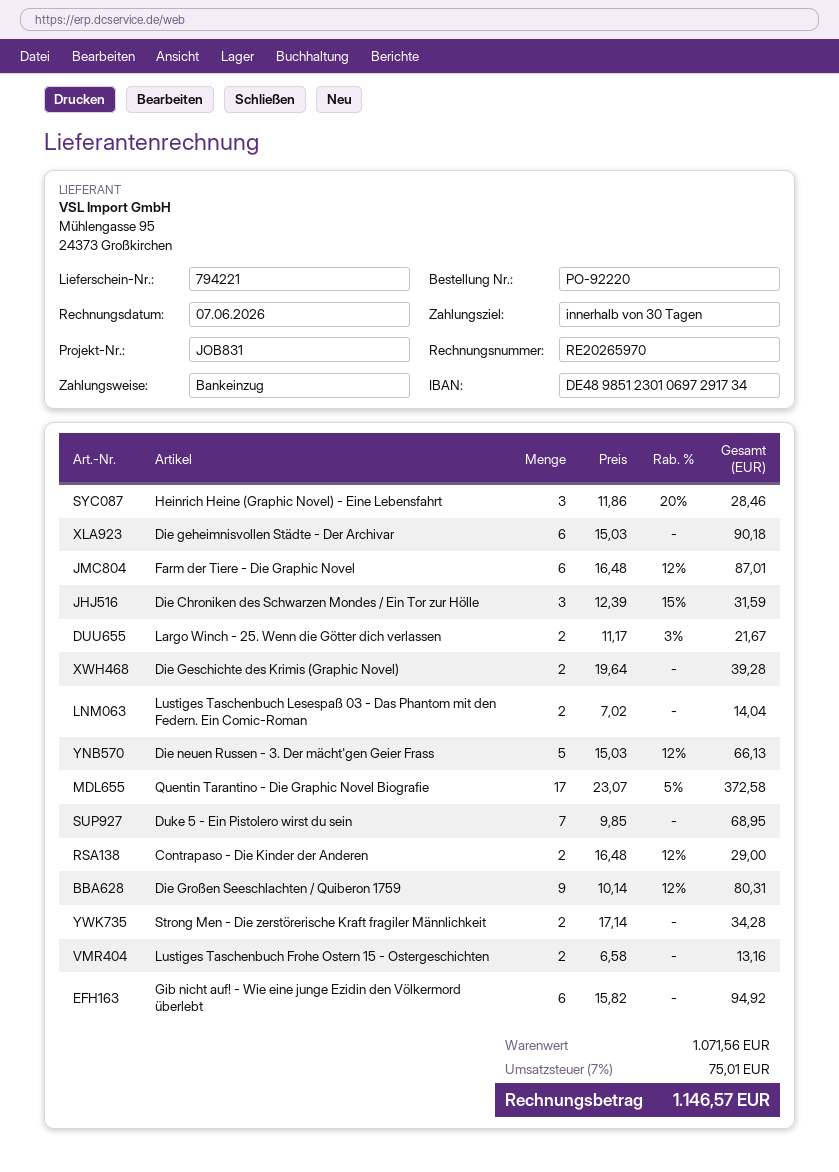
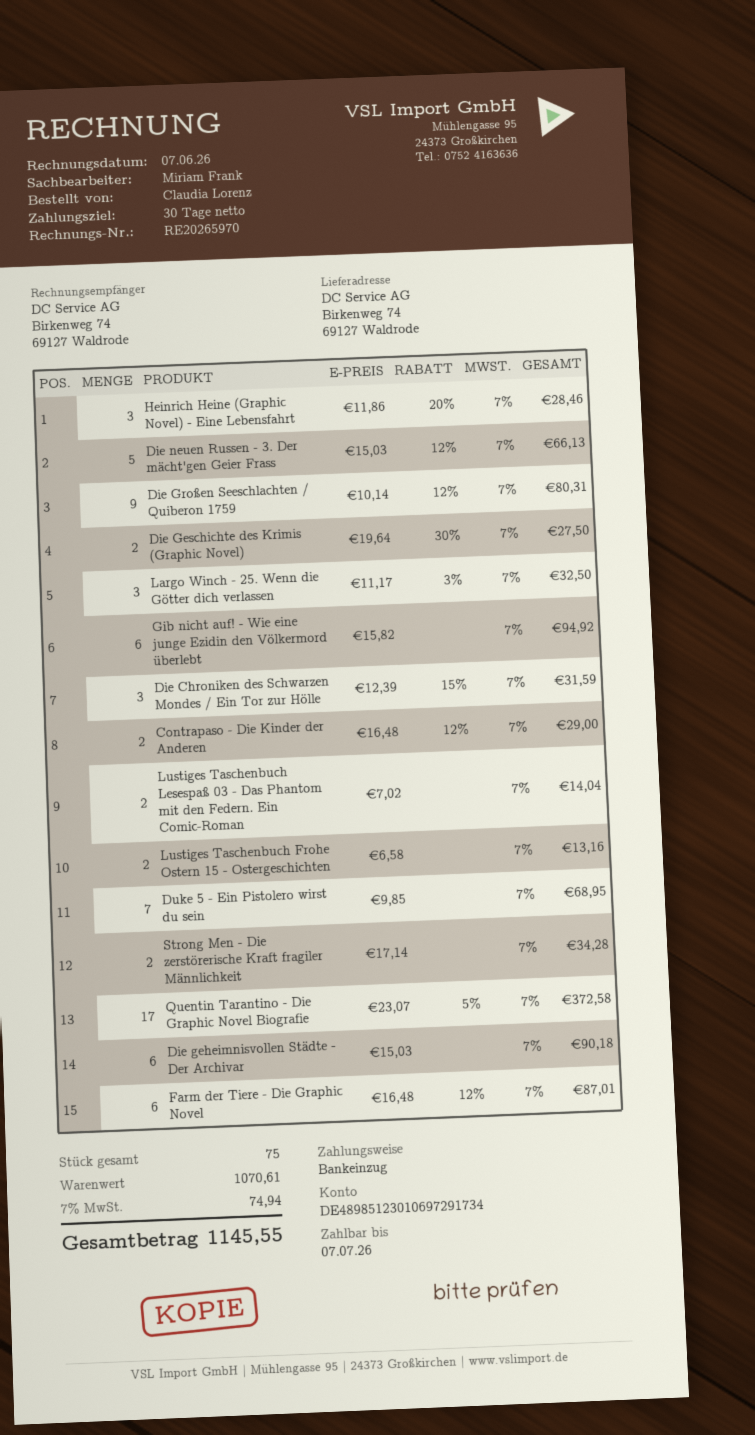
Largo Winch - 25. Wenn die Götter dich verlassen: 2 x 11.17 - 3% = 21.67 -> 3 x 11.17 - 3% = 32.50
Die Geschichte des Krimis (Graphic Novel): 2 x 19.64 = 39.28 -> 2 x 19.64 - 30% = 27.50
subtotal: 1071.56 -> 1070.61
tax: 7% = 75.01 -> 7% = 74.94
total: 1146.57 -> 1145.55

